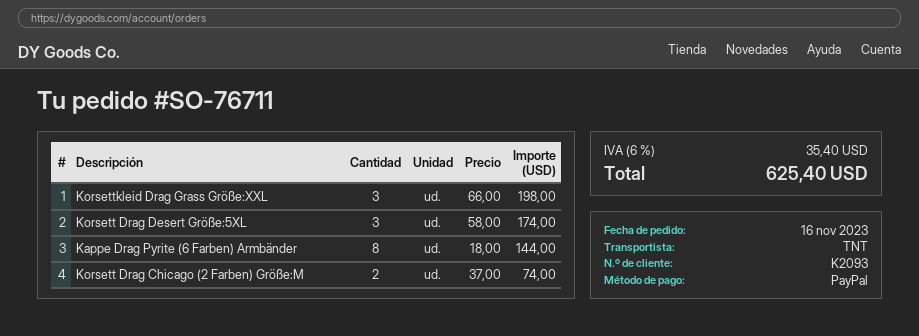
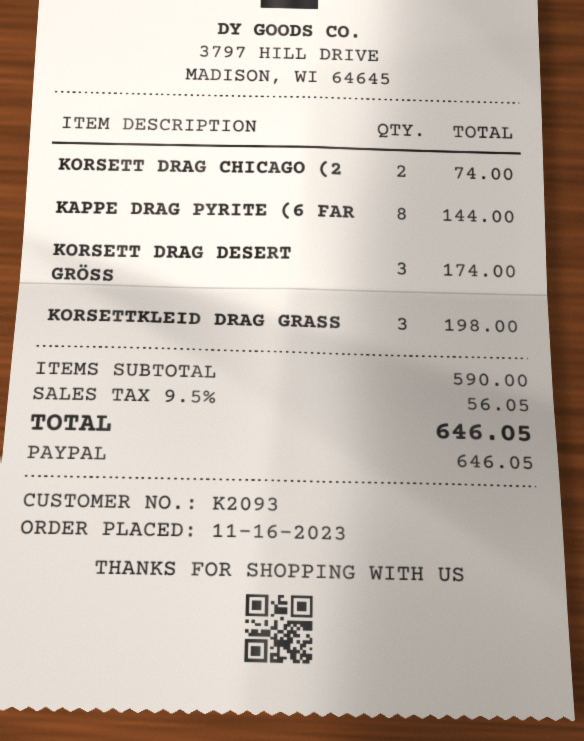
tax: 6% = 35.40 -> 9.5% = 56.05
total: 625.40 -> 646.05

